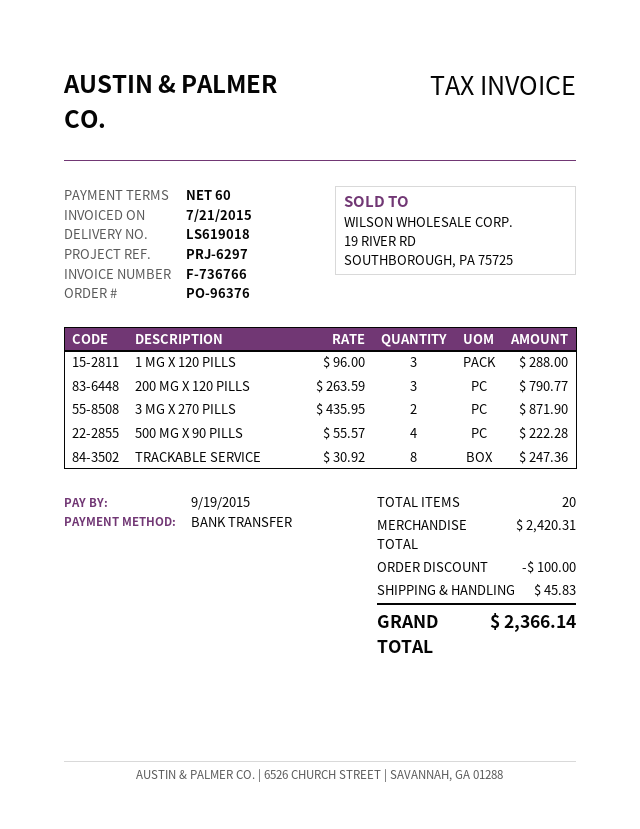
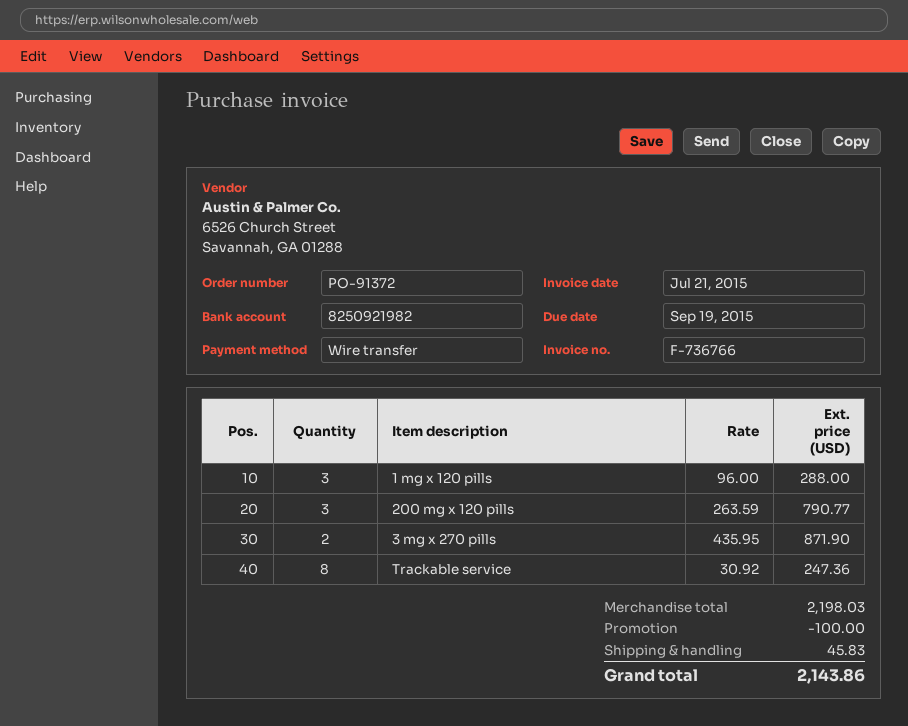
order number: PO-96376 -> PO-91372
500 MG X 90 PILLS: 4 x 55.57 = 222.28 -> none
subtotal: 2420.31 -> 2198.03
total: 2366.14 -> 2143.86

